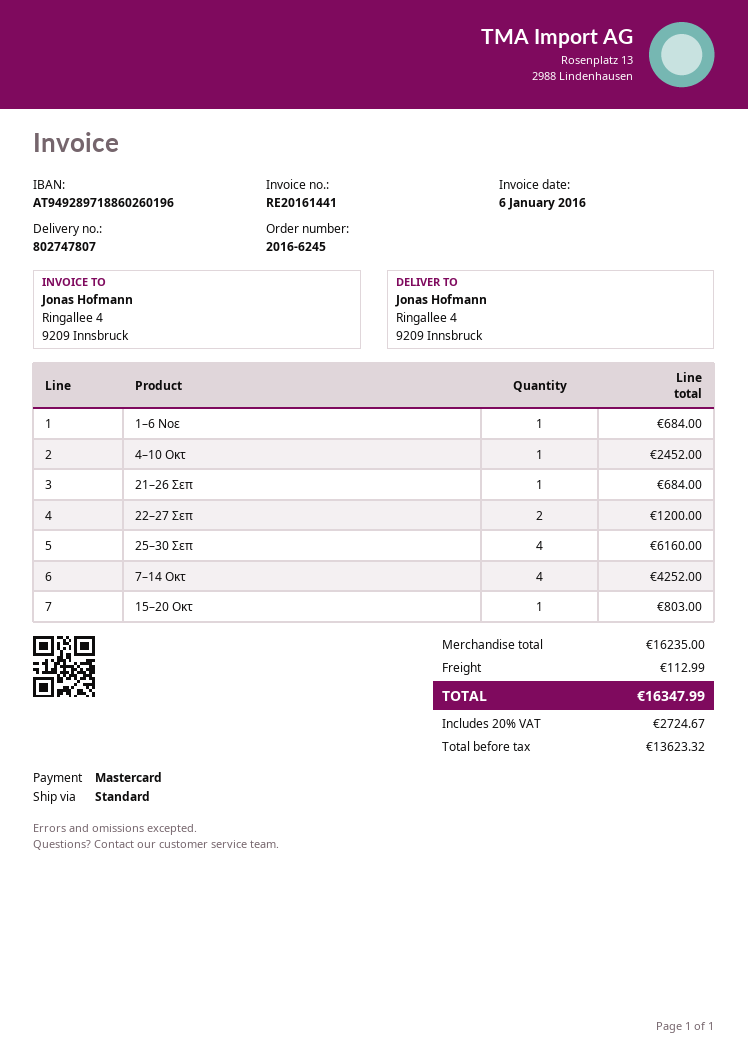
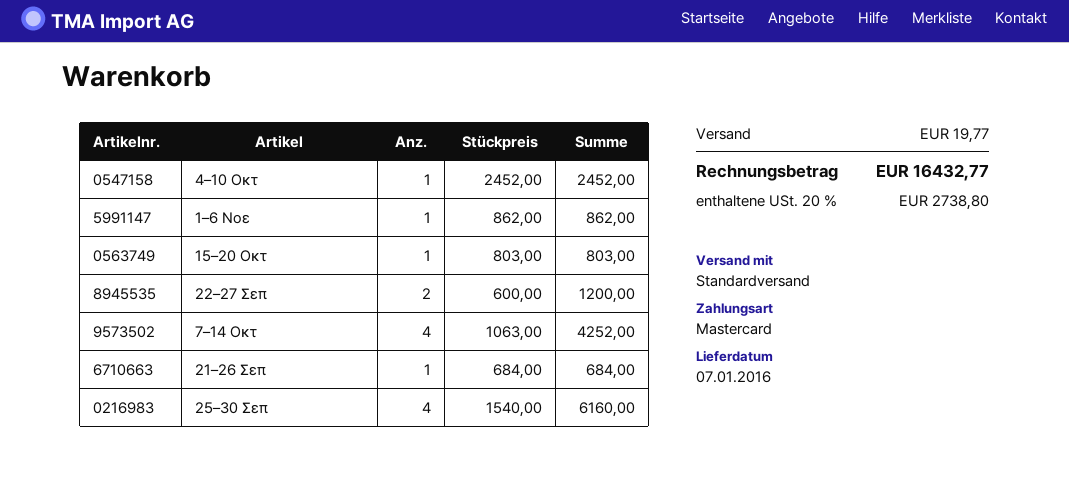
1–6 Νοε: 1 for 684.00 -> 1 for 862.00
shipping: 112.99 -> 19.77
tax: 20% = 2724.67 -> 20% = 2738.80
total: 16347.99 -> 16432.77

